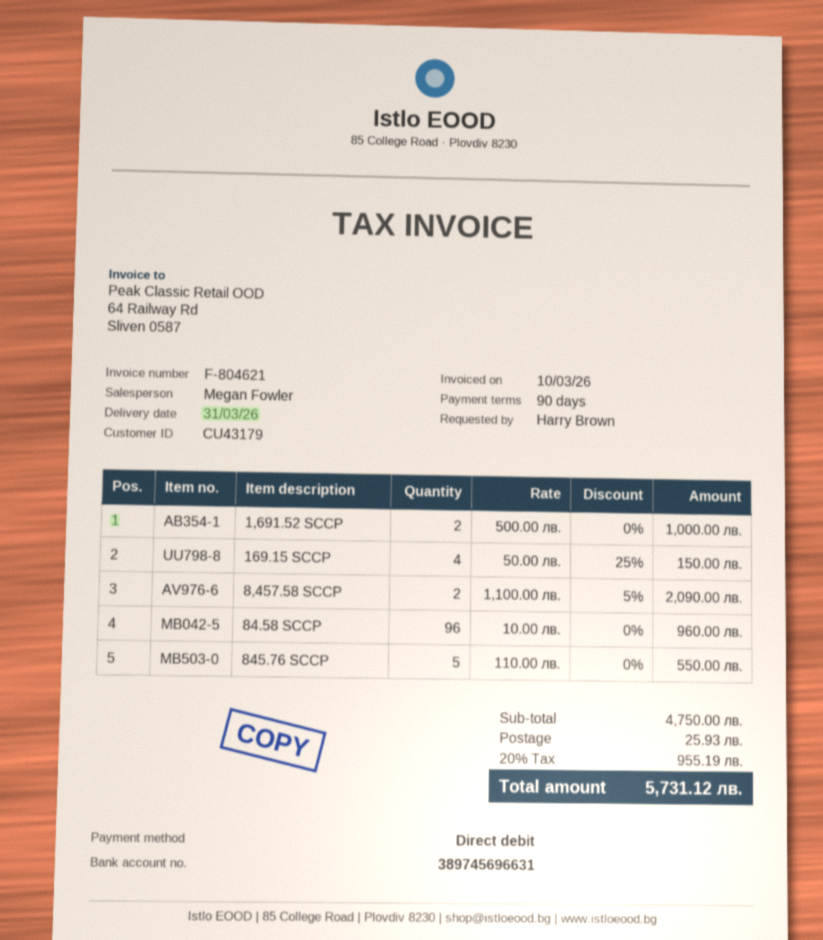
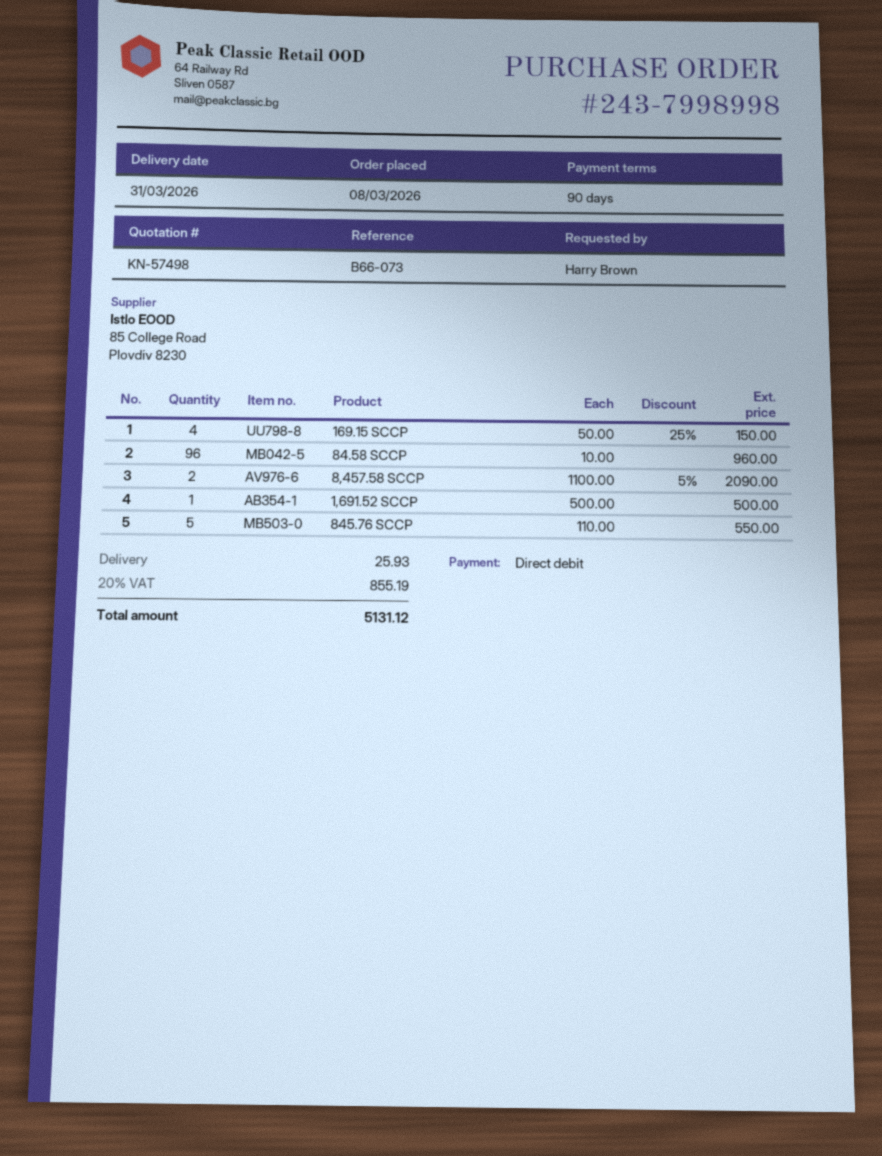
1,691.52 SCCP: 2 x 500.00 = 1000.00 -> 1 x 500.00 = 500.00
tax: 20% = 955.19 -> 20% = 855.19
total: 5731.12 -> 5131.12

